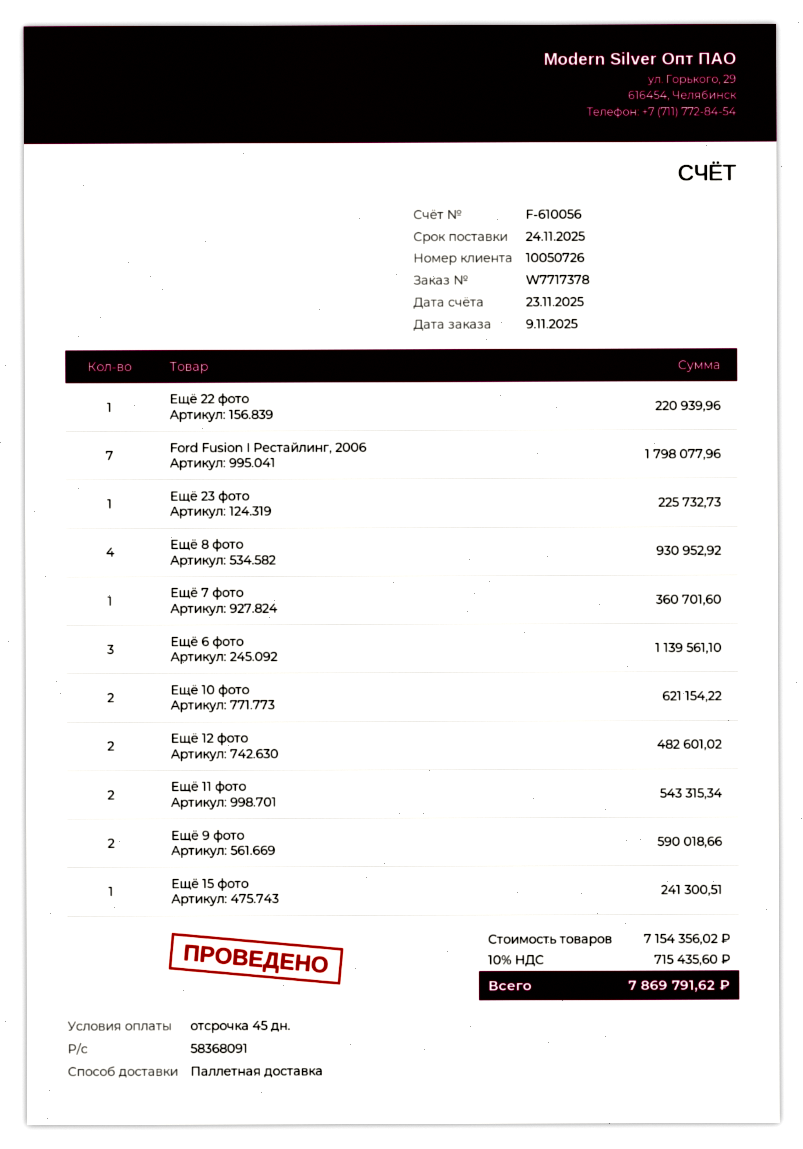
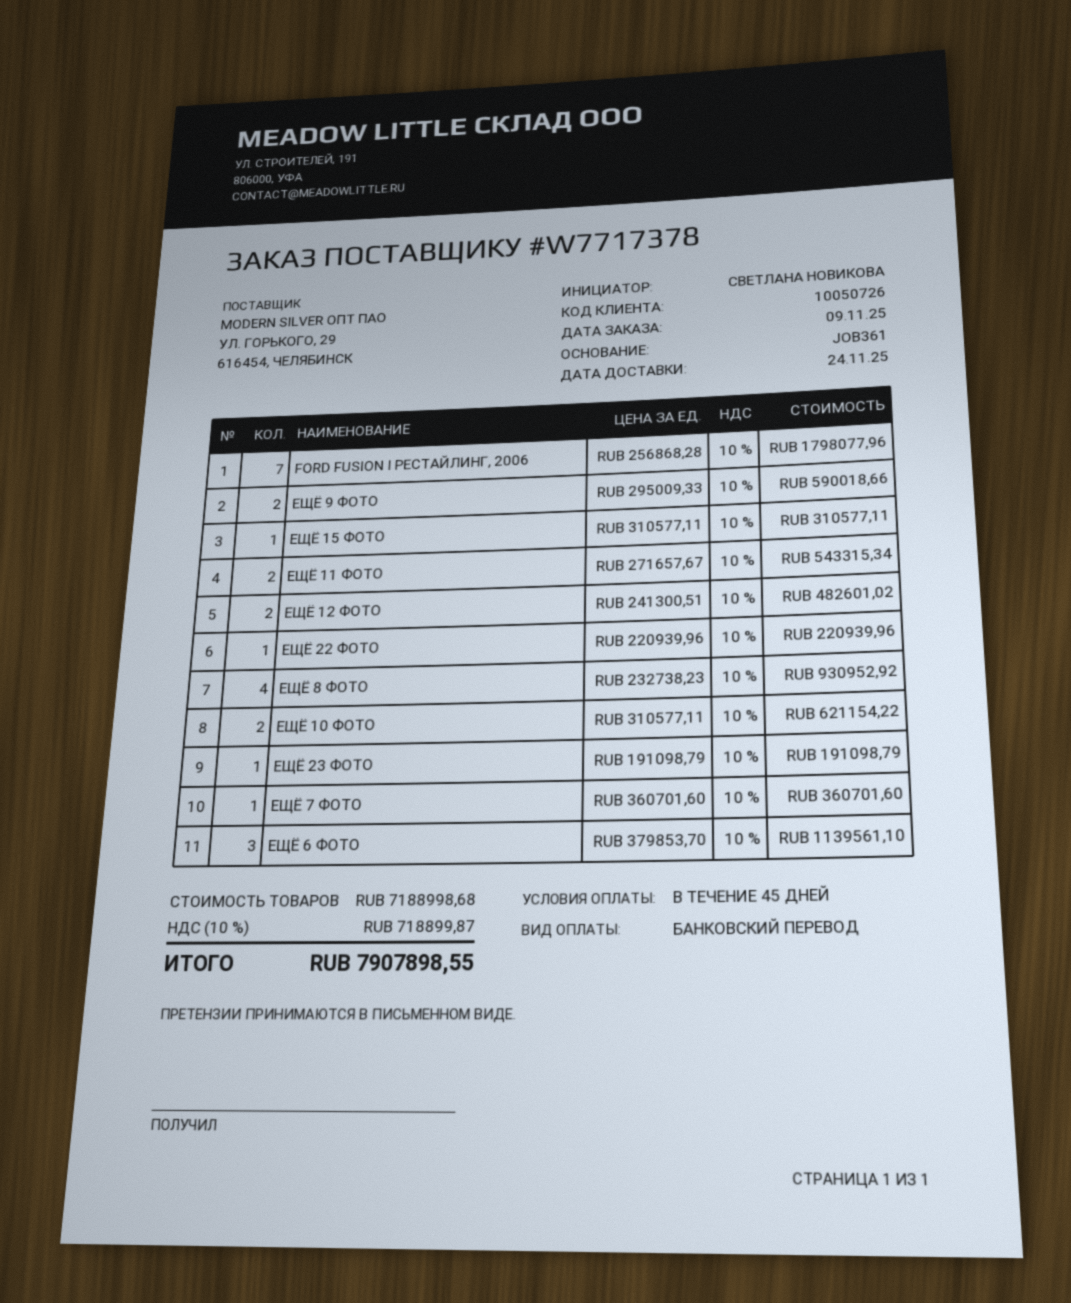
Ещё 23 фото: 1 for 225732.73 -> 1 for 191098.79
Ещё 15 фото: 1 for 241300.51 -> 1 for 310577.11
subtotal: 7154356.02 -> 7188998.68
tax: 10% = 715435.60 -> 10% = 718899.87
total: 7869791.62 -> 7907898.55

